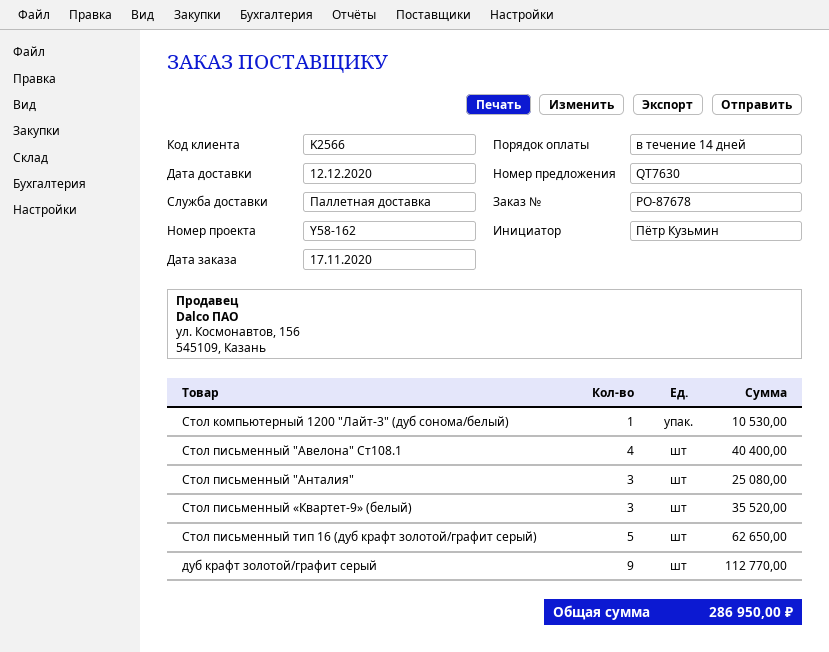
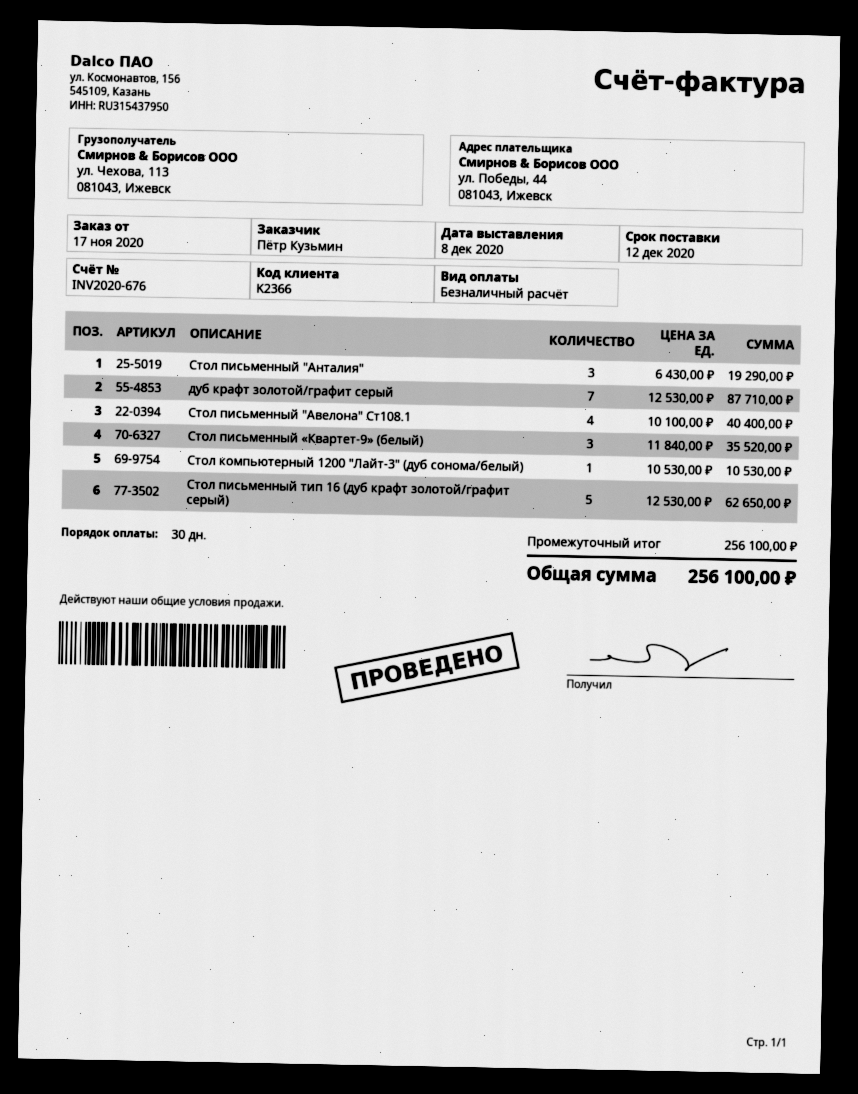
payment terms: 14 days -> 30 days
customer number: K2566 -> K2366
Стол письменный "Анталия": 3 for 25080.00 -> 3 for 19290.00
дуб крафт золотой/графит серый: 9 for 112770.00 -> 7 for 87710.00
total: 286950.00 -> 256100.00

